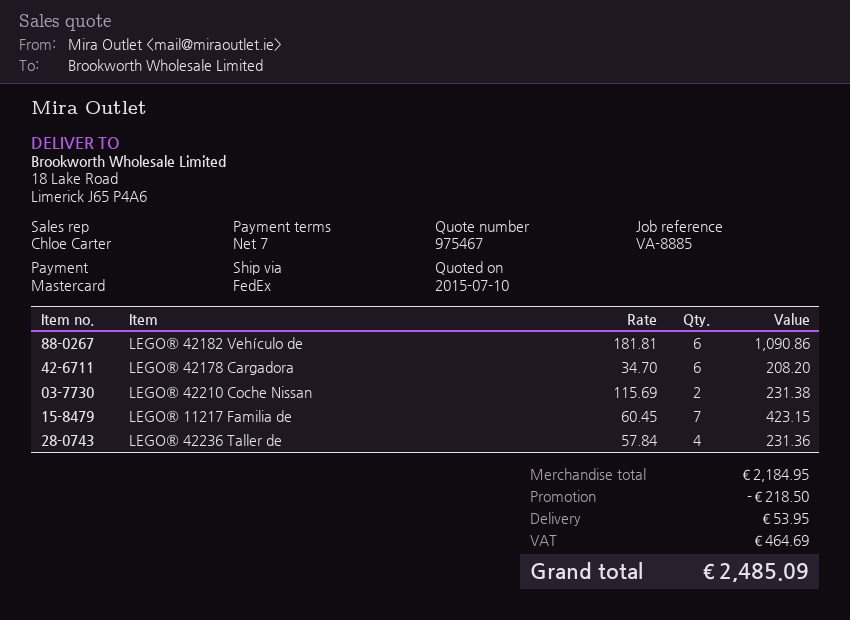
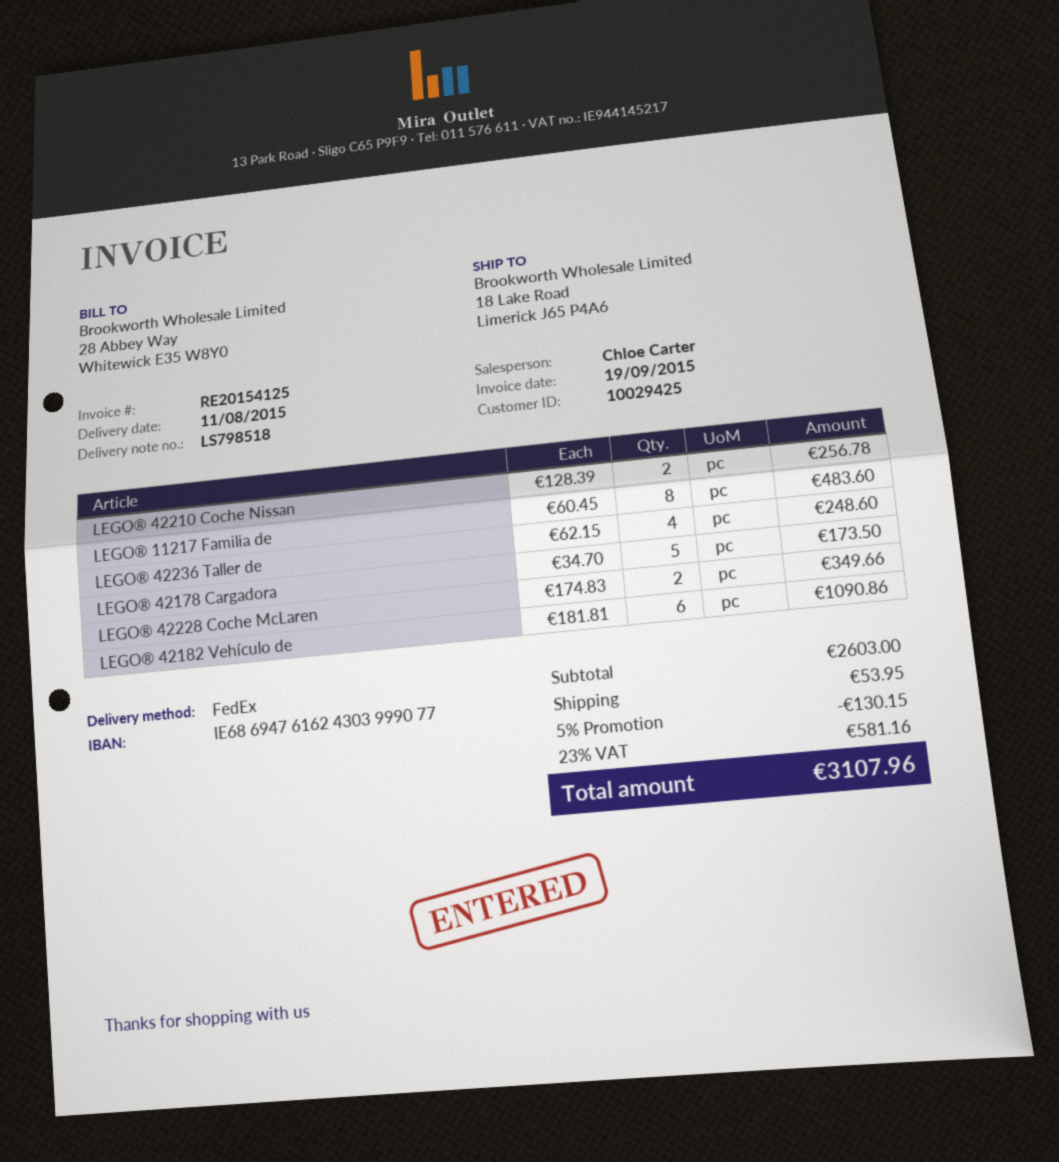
LEGO® 42178 Cargadora: 6 x 34.70 = 208.20 -> 5 x 34.70 = 173.50
LEGO® 42210 Coche Nissan: 2 x 115.69 = 231.38 -> 2 x 128.39 = 256.78
LEGO® 11217 Familia de: 7 x 60.45 = 423.15 -> 8 x 60.45 = 483.60
LEGO® 42236 Taller de: 4 x 57.84 = 231.36 -> 4 x 62.15 = 248.60
LEGO® 42228 Coche McLaren: none -> 2 x 174.83 = 349.66
subtotal: 2184.95 -> 2603.00
discount: 218.50 -> 130.15
tax: 464.69 -> 581.16
total: 2485.09 -> 3107.96

